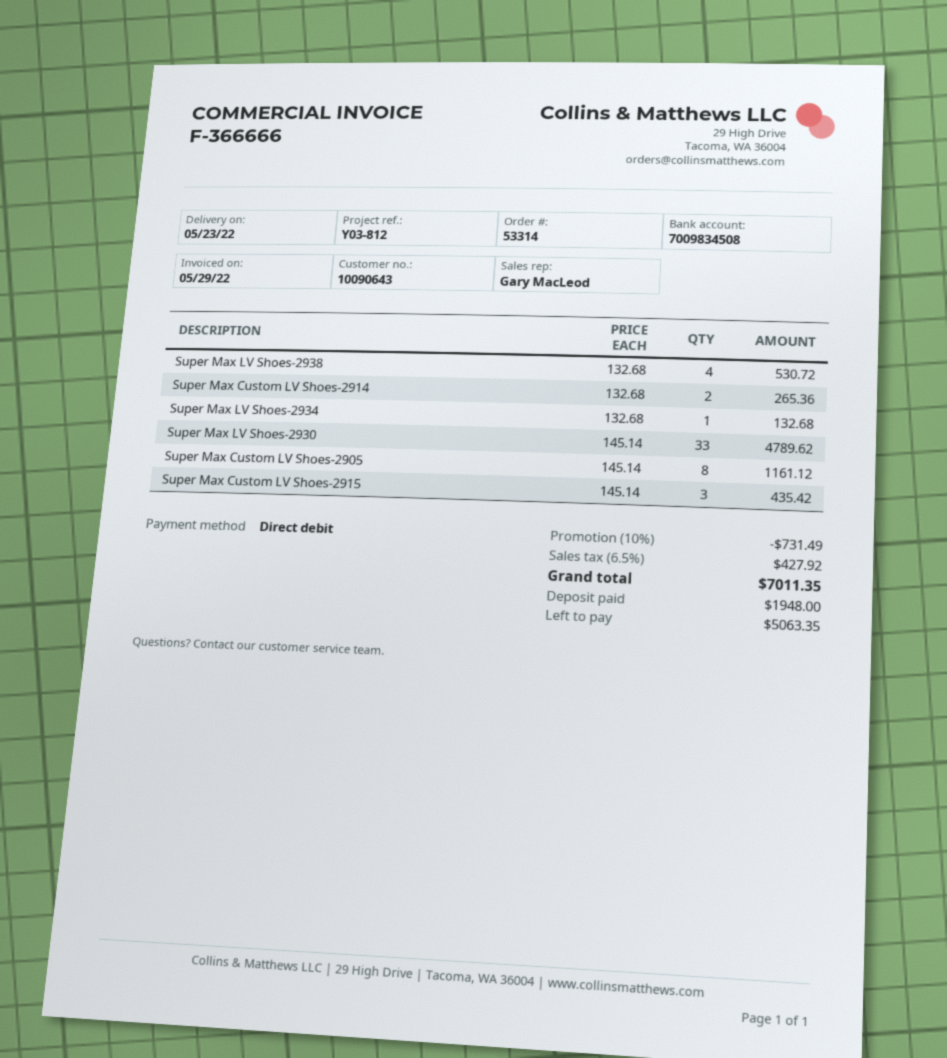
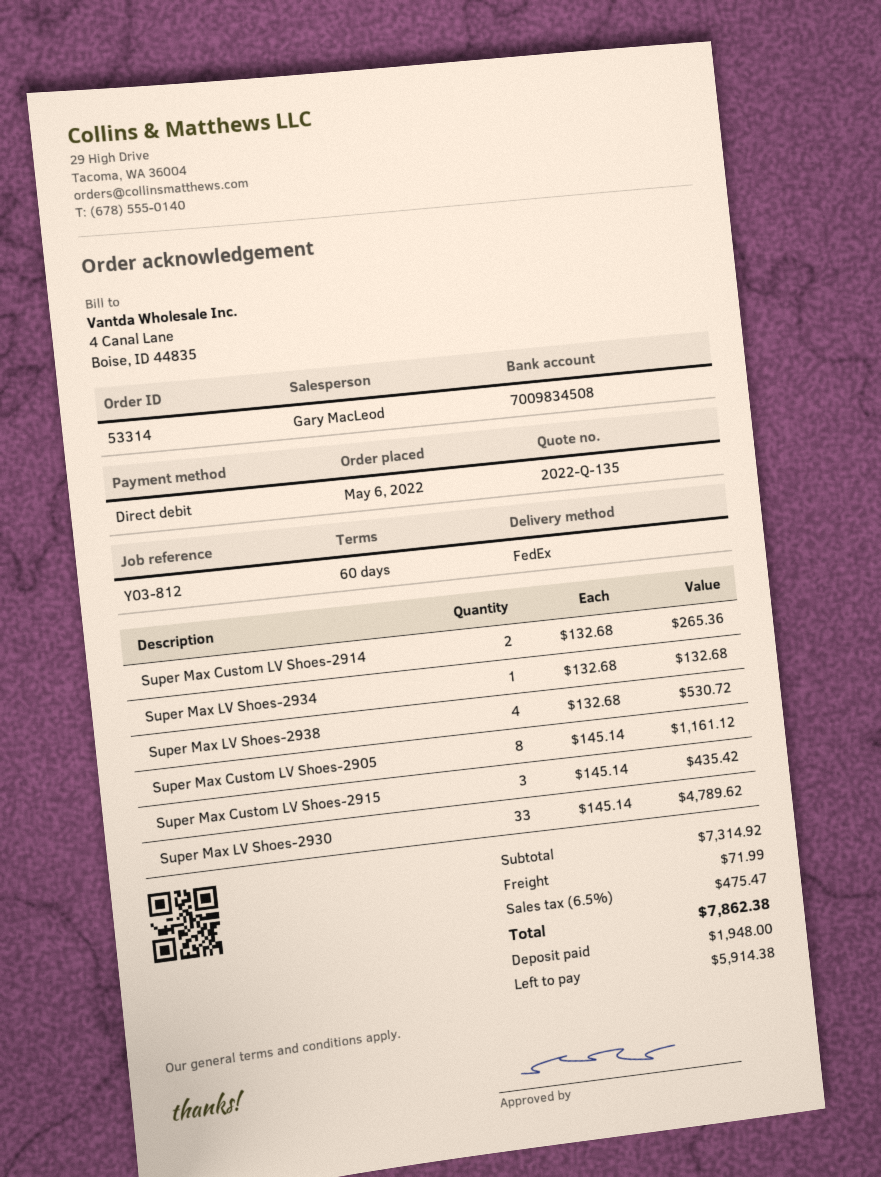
discount: 10% = 731.49 -> none
shipping: none -> 71.99
tax: 6.5% = 427.92 -> 6.5% = 475.47
total: 7011.35 -> 7862.38
balance: 5063.35 -> 5914.38

